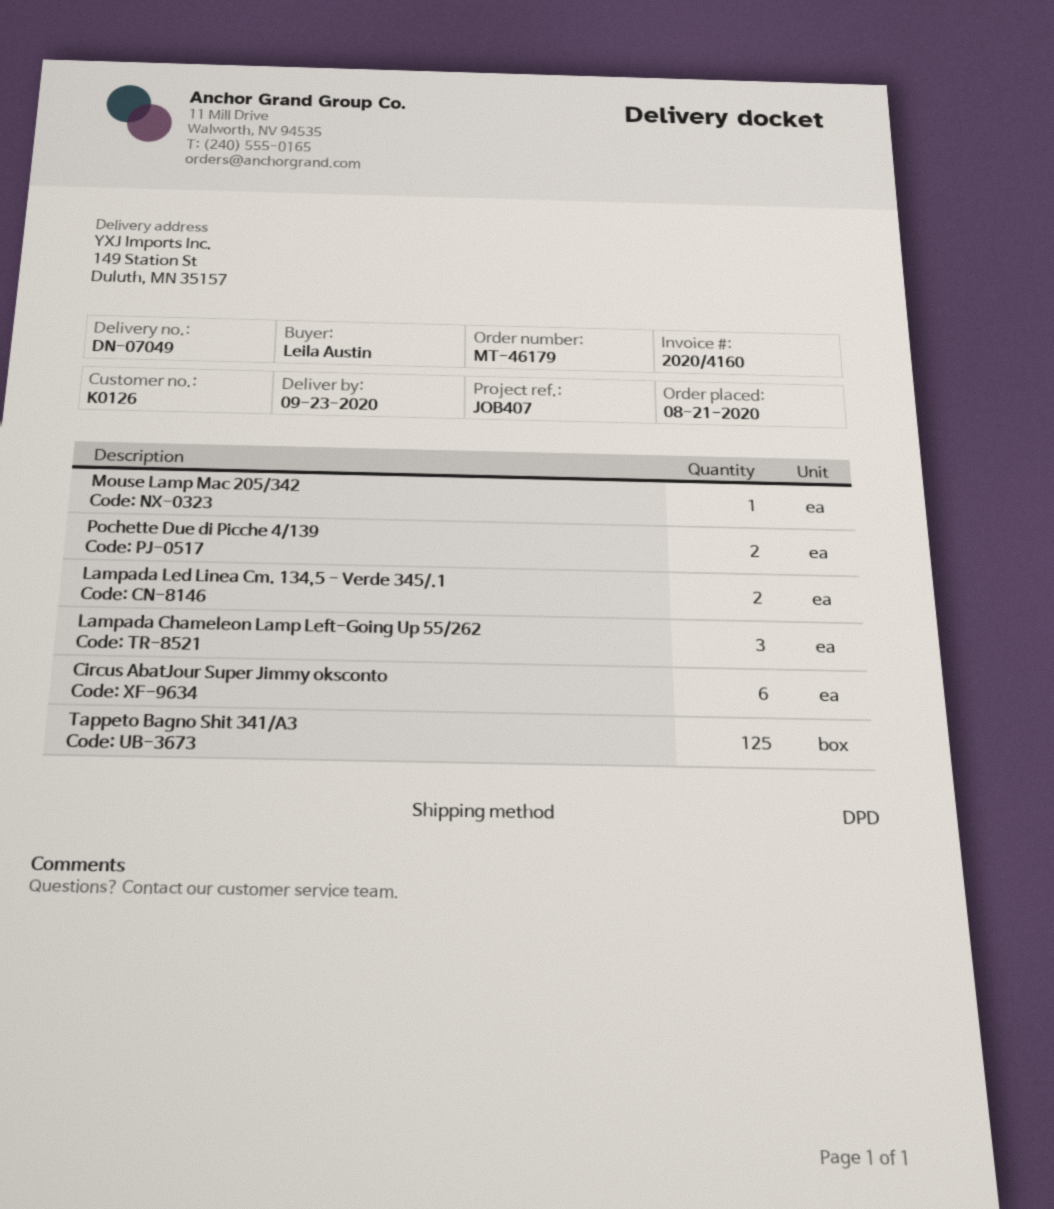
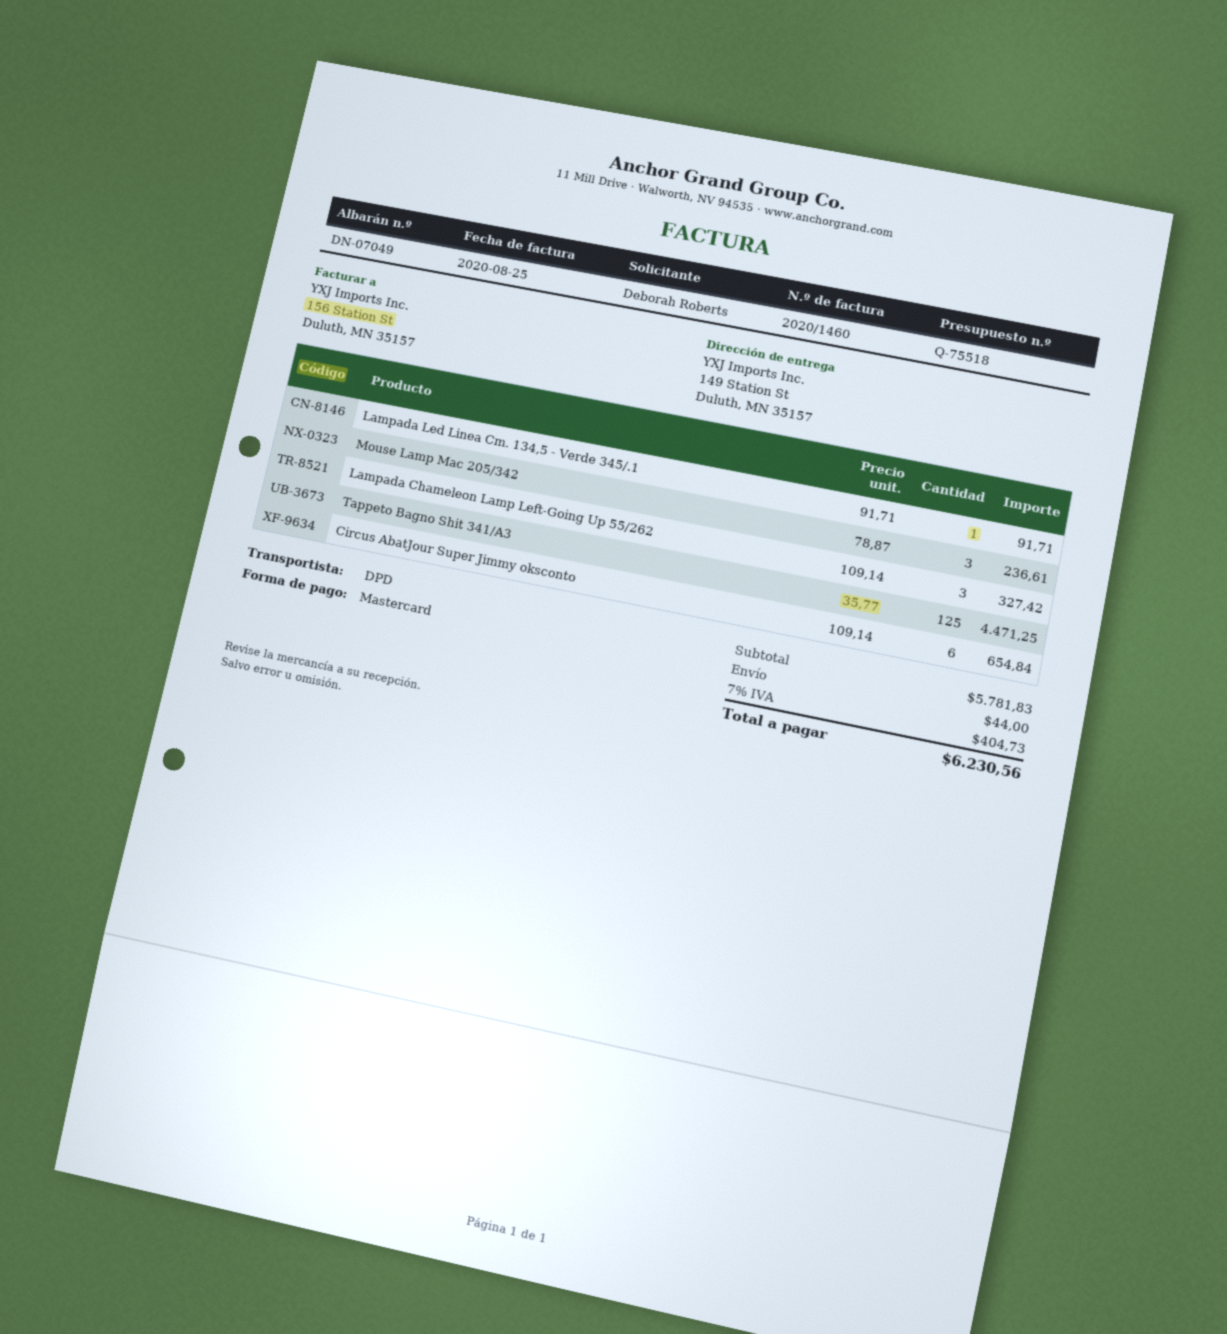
invoice number: 2020/4160 -> 2020/1460
ordered by: Leila Austin -> Deborah Roberts
Mouse Lamp Mac 205/342: 1 -> 3
Pochette Due di Picche 4/139: 2 -> none
Lampada Led Linea Cm. 134,5 - Verde 345/.1: 2 -> 1

